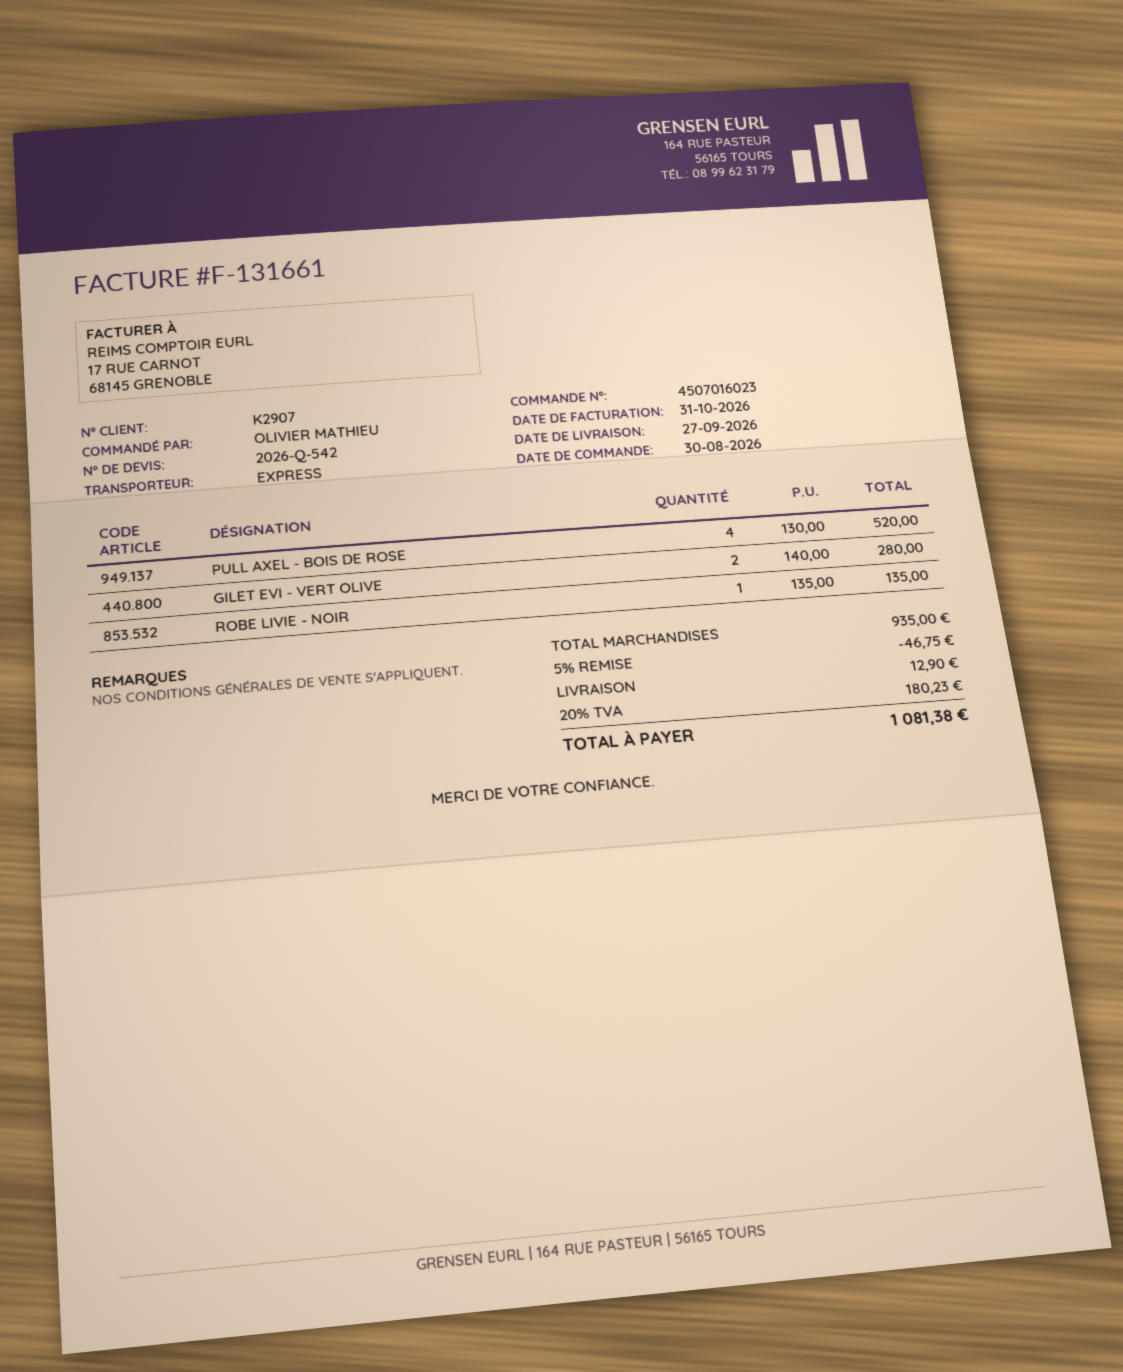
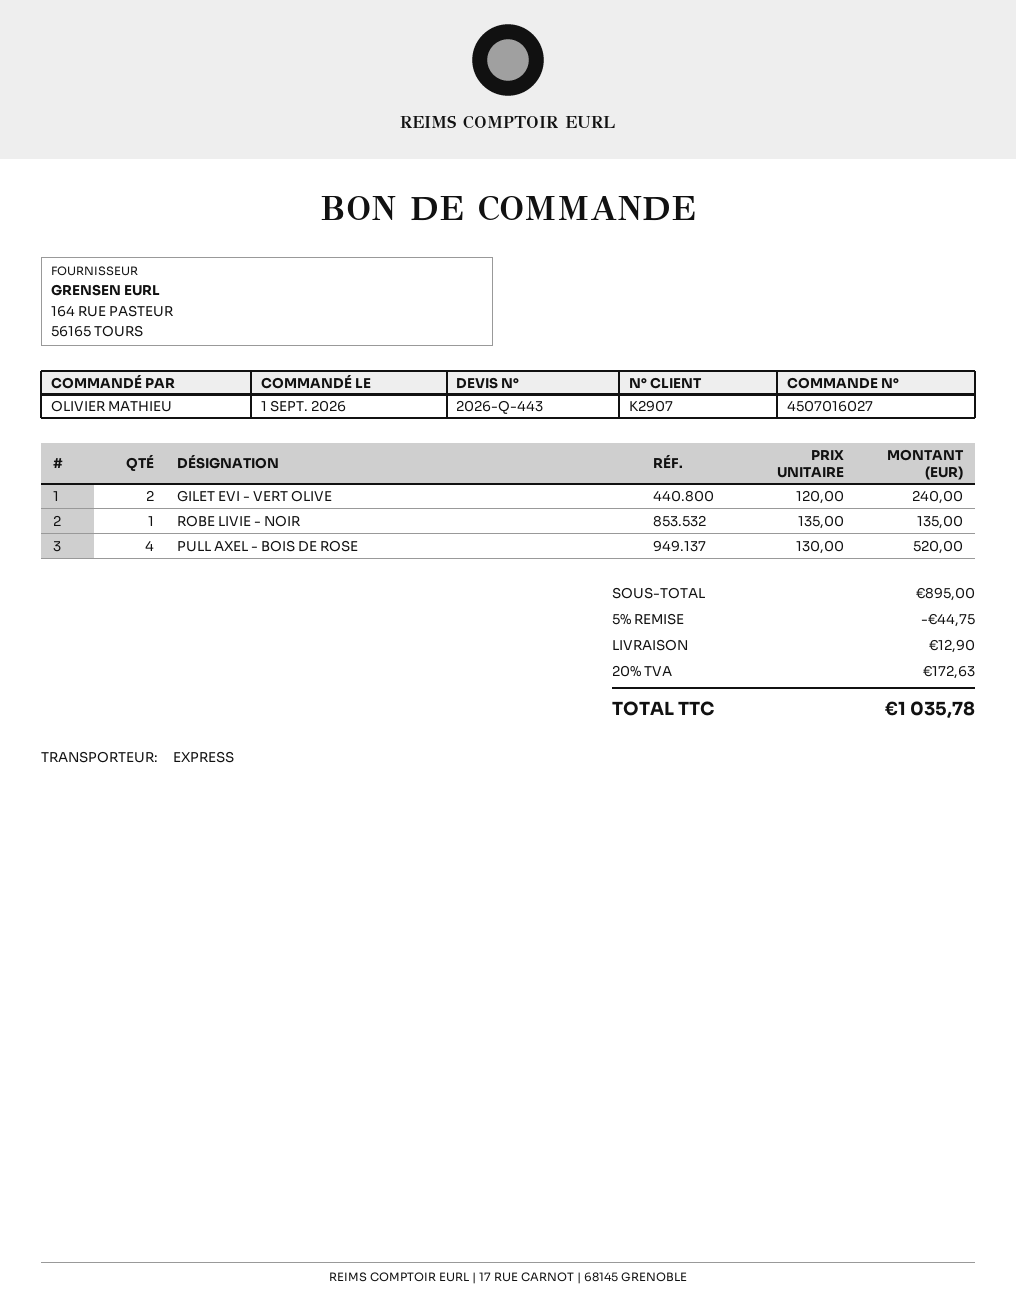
quote number: 2026-Q-542 -> 2026-Q-443
order number: 4507016023 -> 4507016027
order date: 2026-08-30 -> 2026-09-01
GILET EVI - VERT OLIVE: 2 x 140.00 = 280.00 -> 2 x 120.00 = 240.00
subtotal: 935.00 -> 895.00
discount: 5% = 46.75 -> 5% = 44.75
tax: 20% = 180.23 -> 20% = 172.63
total: 1081.38 -> 1035.78

